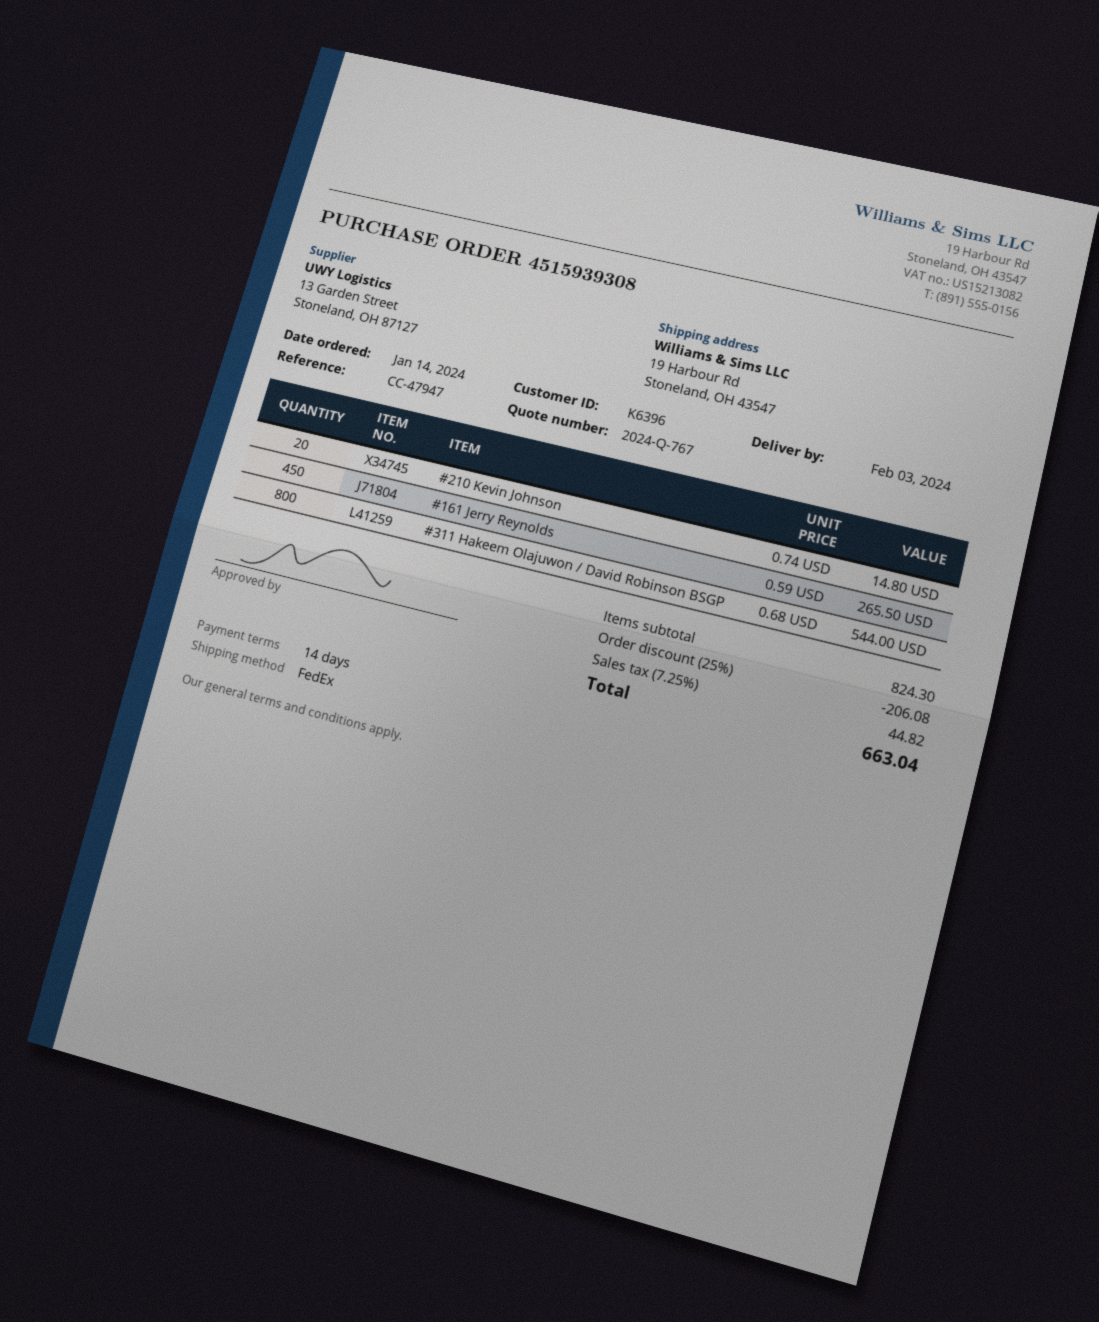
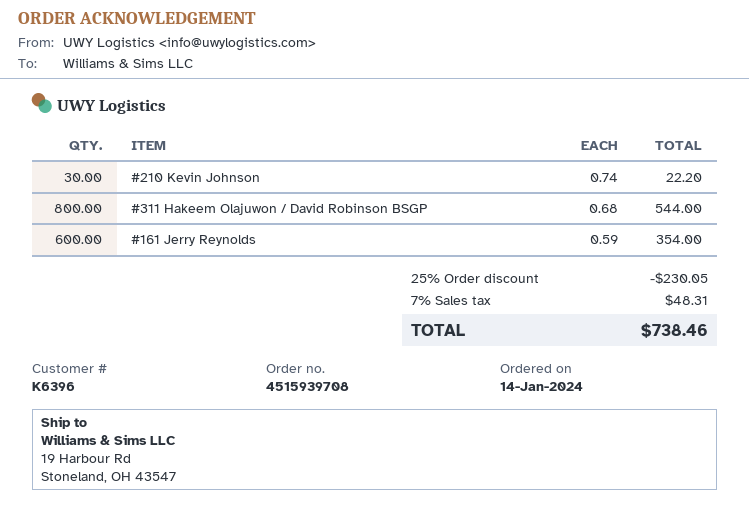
order number: 4515939308 -> 4515939708
#210 Kevin Johnson: 20 x 0.74 = 14.80 -> 30 x 0.74 = 22.20
#161 Jerry Reynolds: 450 x 0.59 = 265.50 -> 600 x 0.59 = 354.00
discount: 25% = 206.08 -> 25% = 230.05
tax: 7.25% = 44.82 -> 7% = 48.31
total: 663.04 -> 738.46

